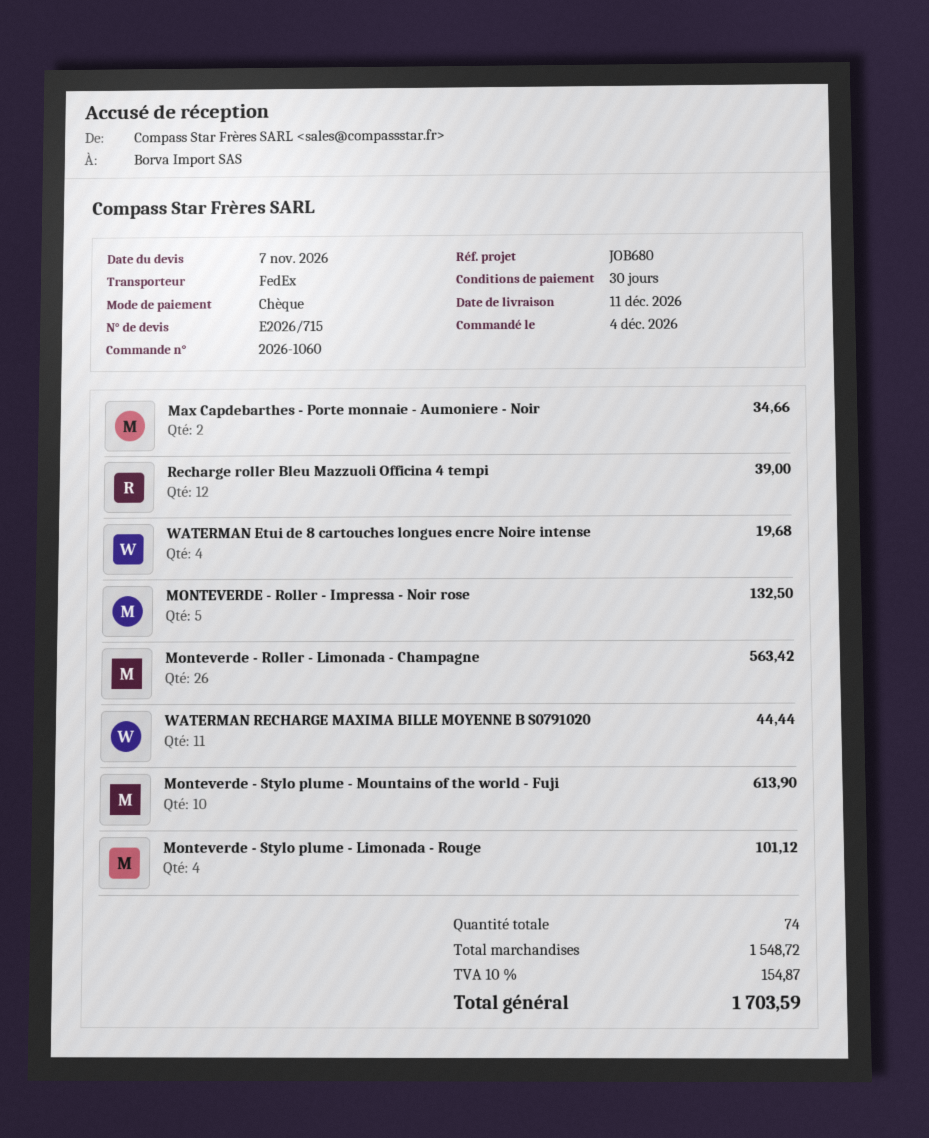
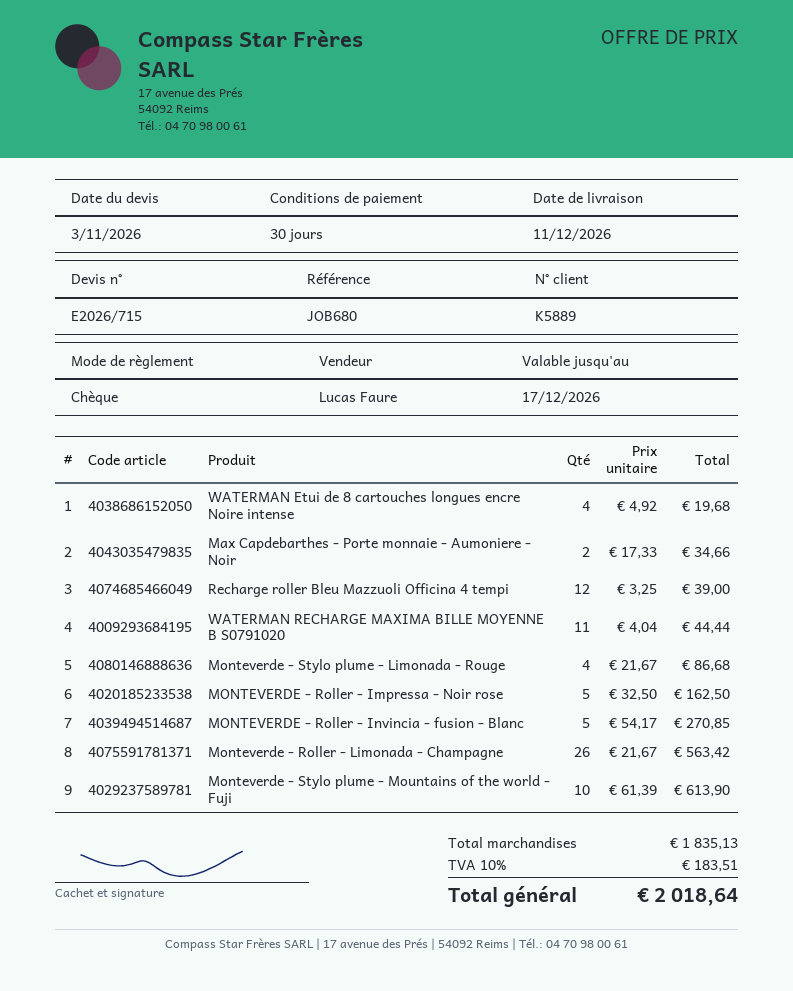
quote date: 2026-11-07 -> 2026-11-03
MONTEVERDE - Roller - Impressa - Noir rose: 5 for 132.50 -> 5 for 162.50
Monteverde - Stylo plume - Limonada - Rouge: 4 for 101.12 -> 4 for 86.68
MONTEVERDE - Roller - Invincia - fusion - Blanc: none -> 5 for 270.85
subtotal: 1548.72 -> 1835.13
tax: 10% = 154.87 -> 10% = 183.51
total: 1703.59 -> 2018.64

